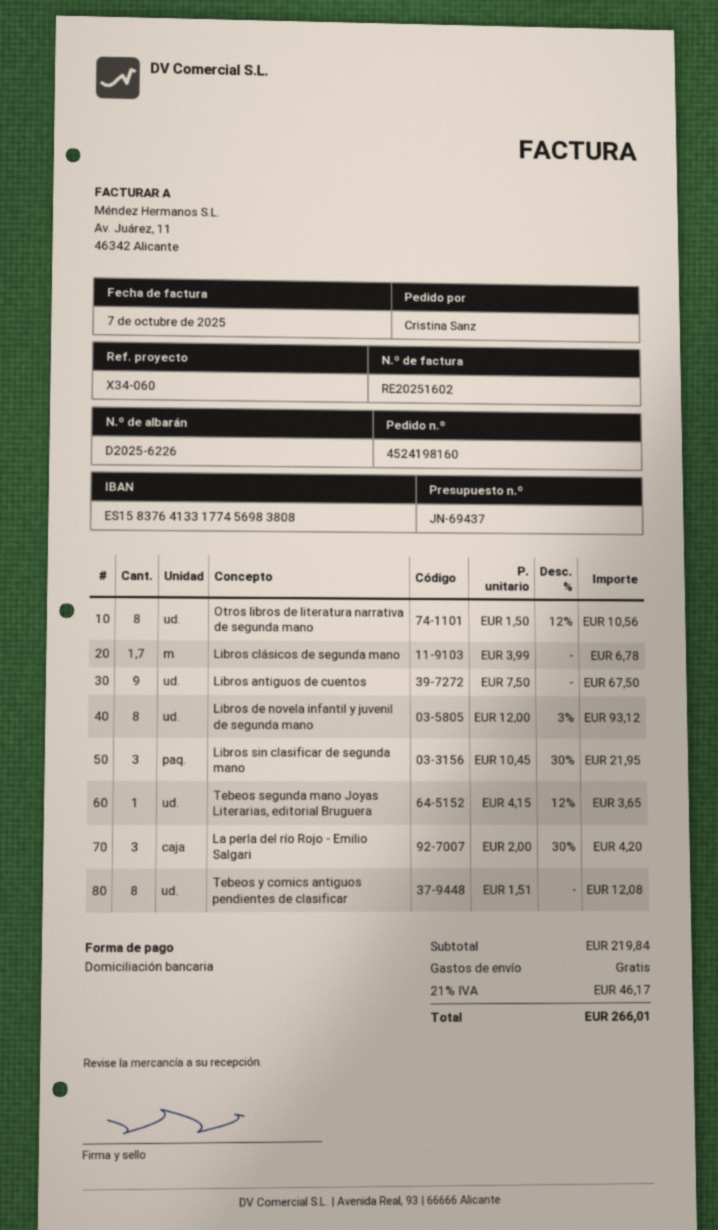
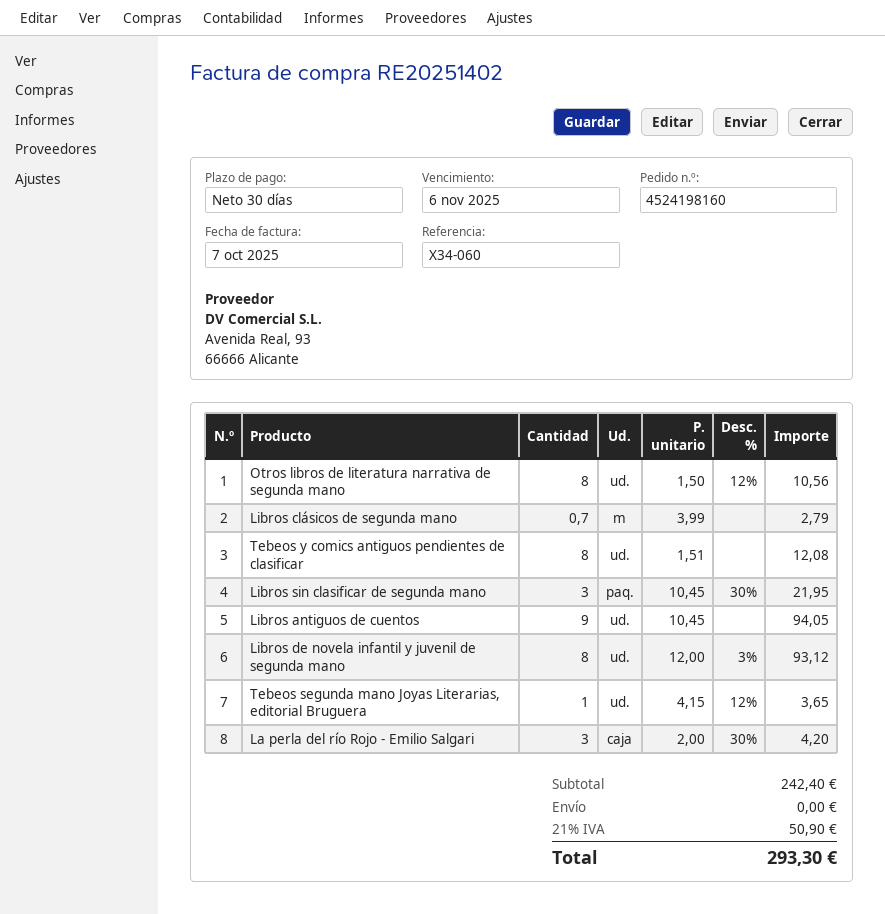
invoice number: RE20251602 -> RE20251402
Libros clásicos de segunda mano: 1.7 x 3.99 = 6.78 -> 0.7 x 3.99 = 2.79
Libros antiguos de cuentos: 9 x 7.50 = 67.50 -> 9 x 10.45 = 94.05
subtotal: 219.84 -> 242.40
tax: 21% = 46.17 -> 21% = 50.90
total: 266.01 -> 293.30

